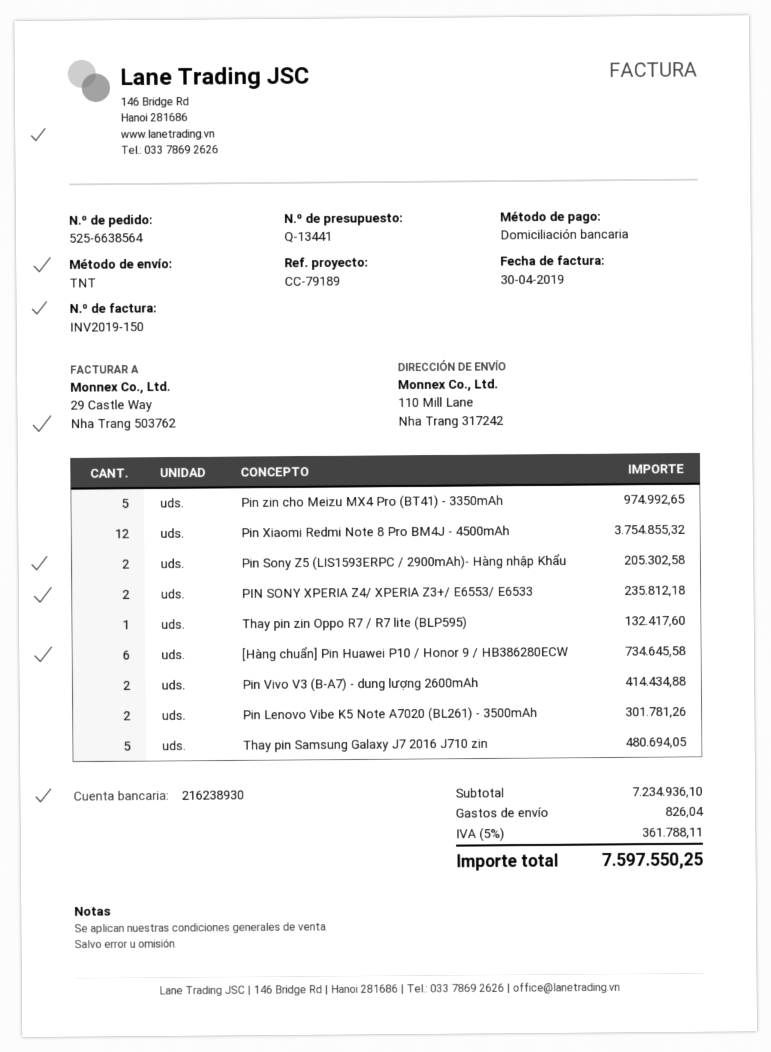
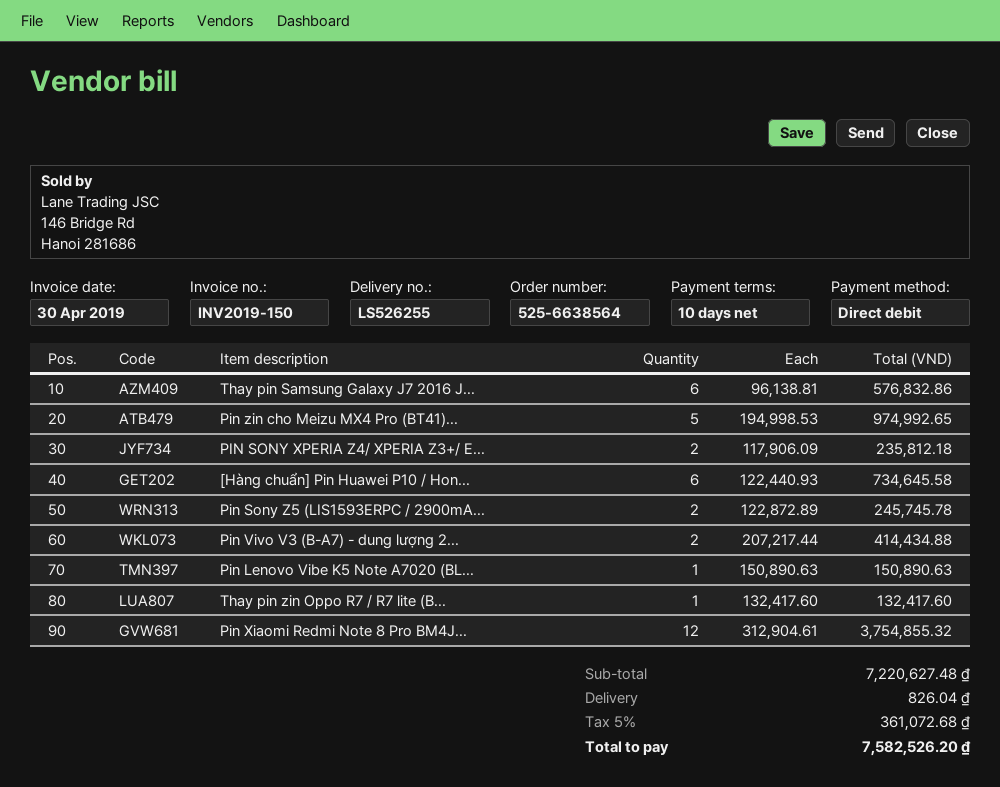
Pin Sony Z5 (LIS1593ERPC / 2900mAh)- Hàng nhập Khẩu: 2 for 205302.58 -> 2 for 245745.78
Pin Lenovo Vibe K5 Note A7020 (BL261) - 3500mAh: 2 for 301781.26 -> 1 for 150890.63
Thay pin Samsung Galaxy J7 2016 J710 zin: 5 for 480694.05 -> 6 for 576832.86
subtotal: 7234936.10 -> 7220627.48
tax: 5% = 361788.11 -> 5% = 361072.68
total: 7597550.25 -> 7582526.20

